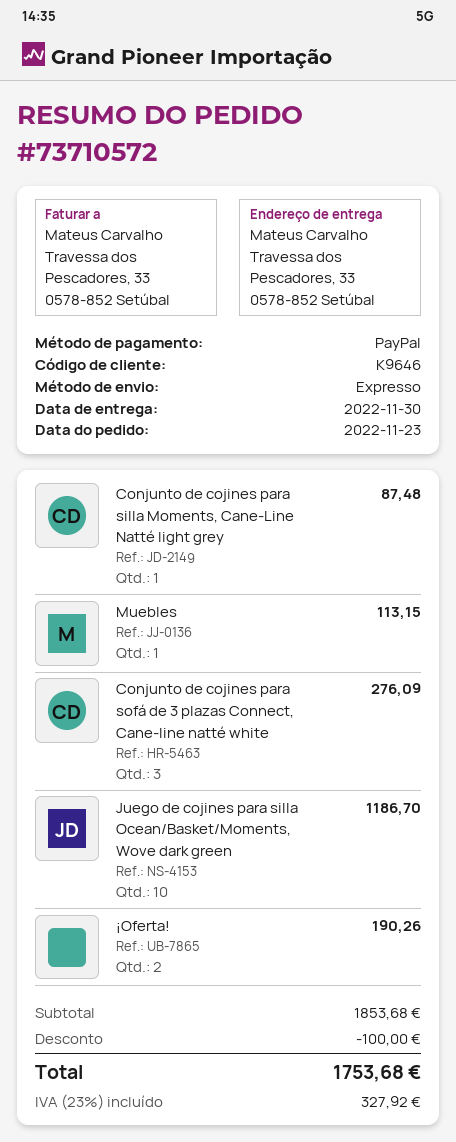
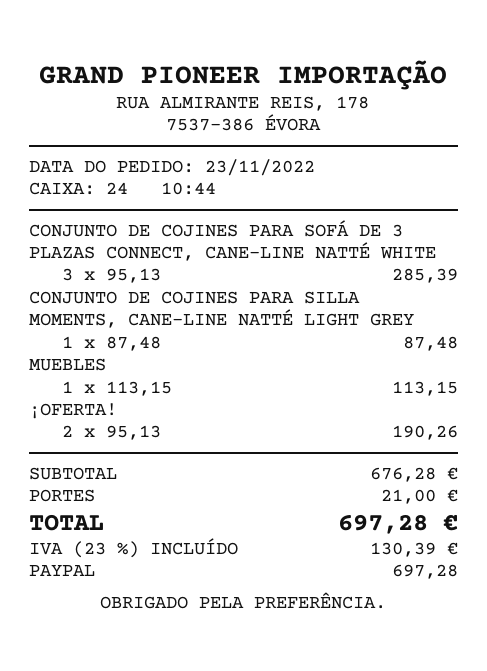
Conjunto de cojines para sofá de 3 plazas Connect, Cane-line natté white: 3 for 276.09 -> 3 for 285.39
Juego de cojines para silla Ocean/Basket/Moments, Wove dark green: 10 for 1186.70 -> none
subtotal: 1853.68 -> 676.28
discount: 100.00 -> none
shipping: none -> 21.00
tax: 23% = 327.92 -> 23% = 130.39
total: 1753.68 -> 697.28

